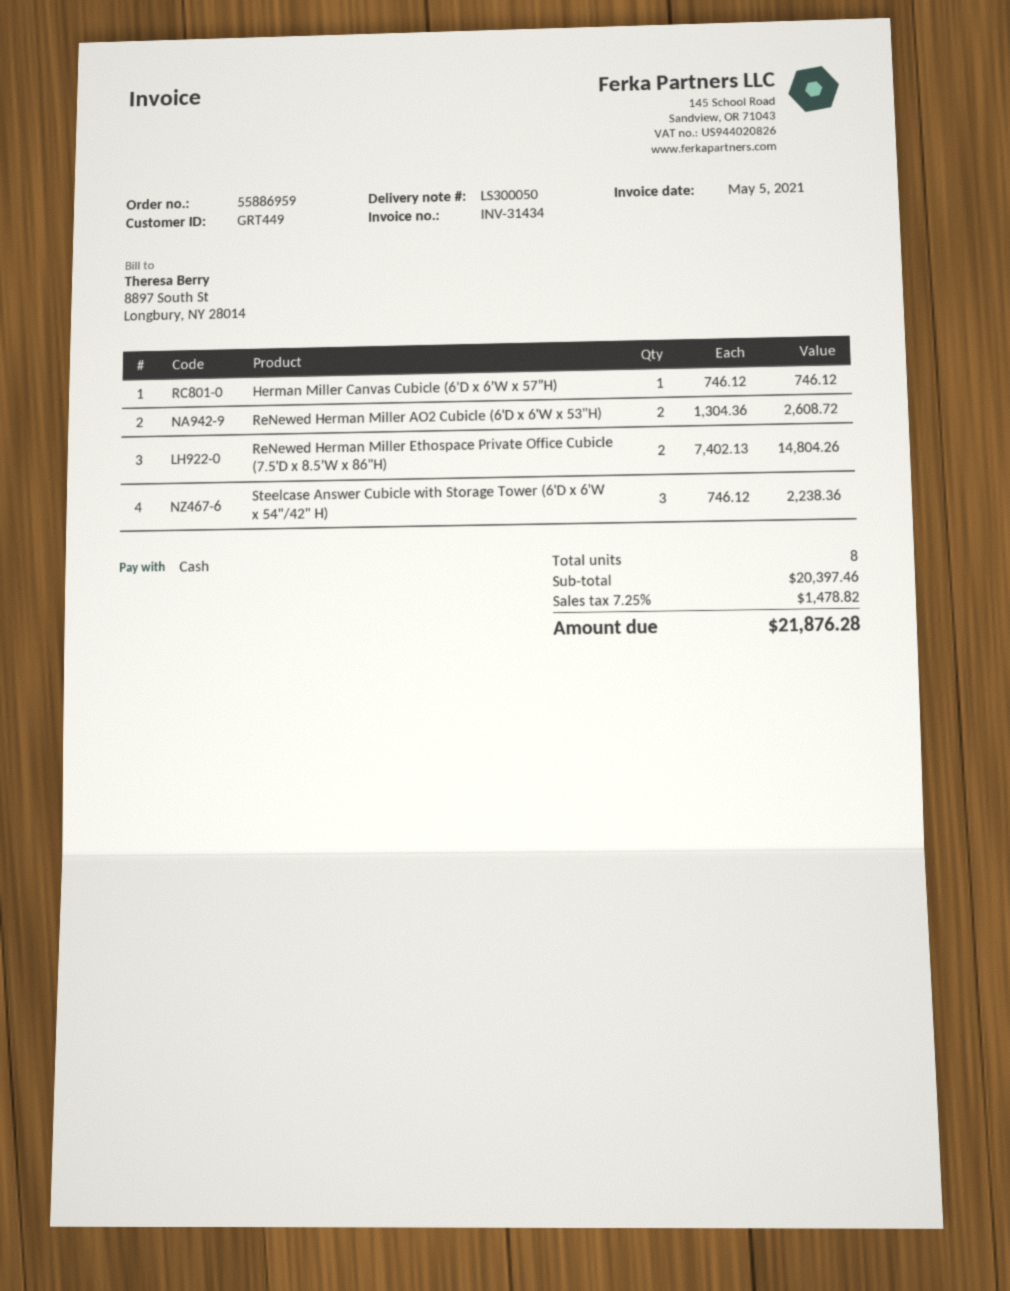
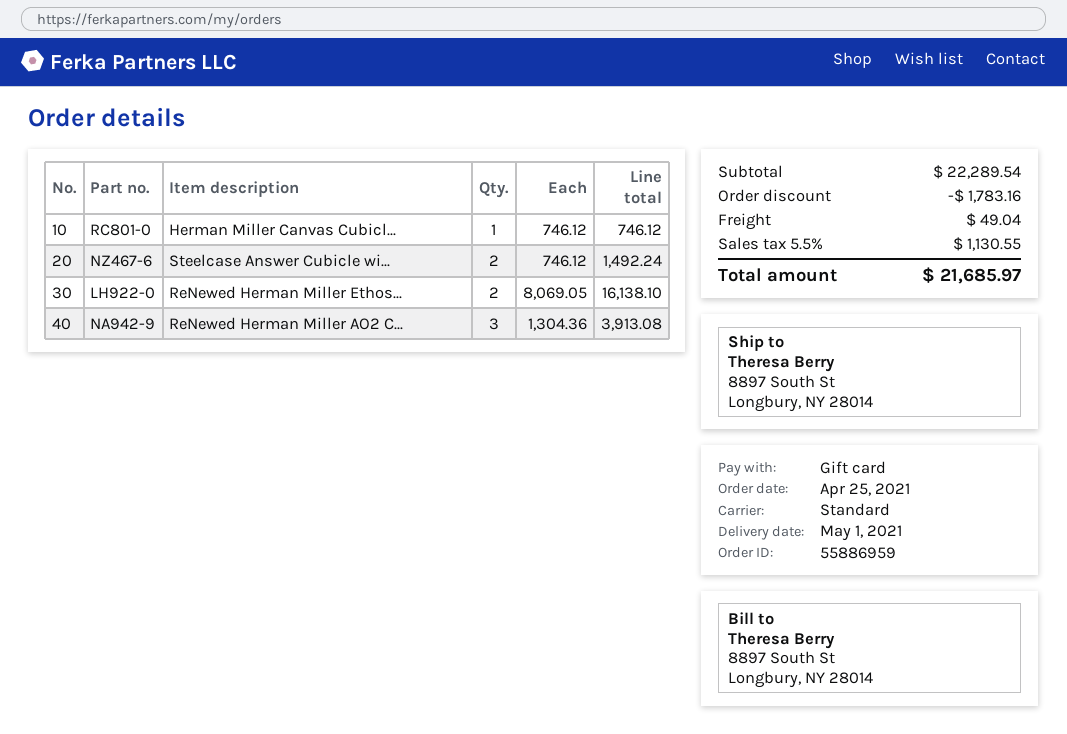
payment method: cash -> gift card
ReNewed Herman Miller AO2 Cubicle (6'D x 6'W x 53"H): 2 x 1304.36 = 2608.72 -> 3 x 1304.36 = 3913.08
ReNewed Herman Miller Ethospace Private Office Cubicle (7.5'D x 8.5’W x 86"H): 2 x 7402.13 = 14804.26 -> 2 x 8069.05 = 16138.10
Steelcase Answer Cubicle with Storage Tower (6'D x 6'W x 54"/42" H): 3 x 746.12 = 2238.36 -> 2 x 746.12 = 1492.24
subtotal: 20397.46 -> 22289.54
discount: none -> 1783.16
shipping: none -> 49.04
tax: 7.25% = 1478.82 -> 5.5% = 1130.55
total: 21876.28 -> 21685.97

